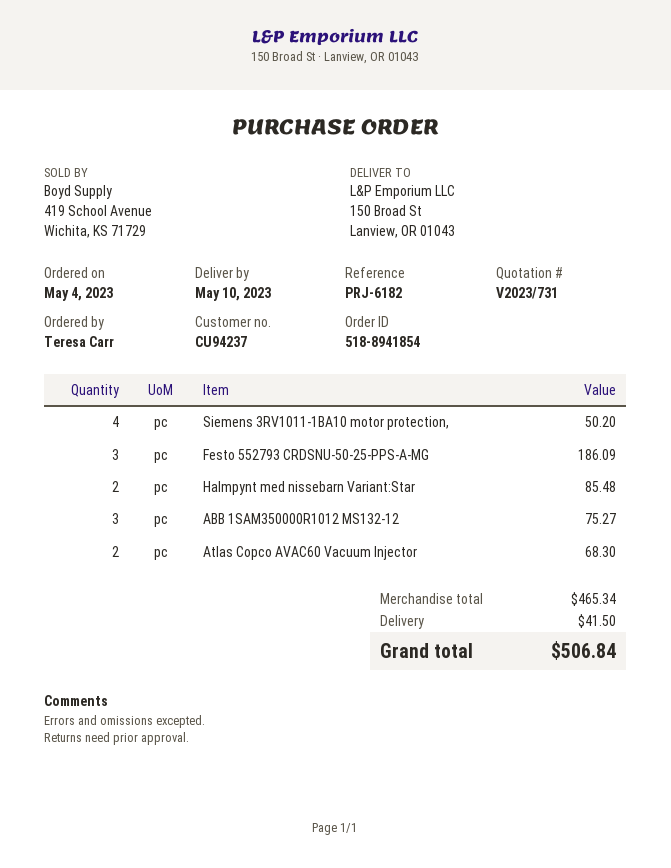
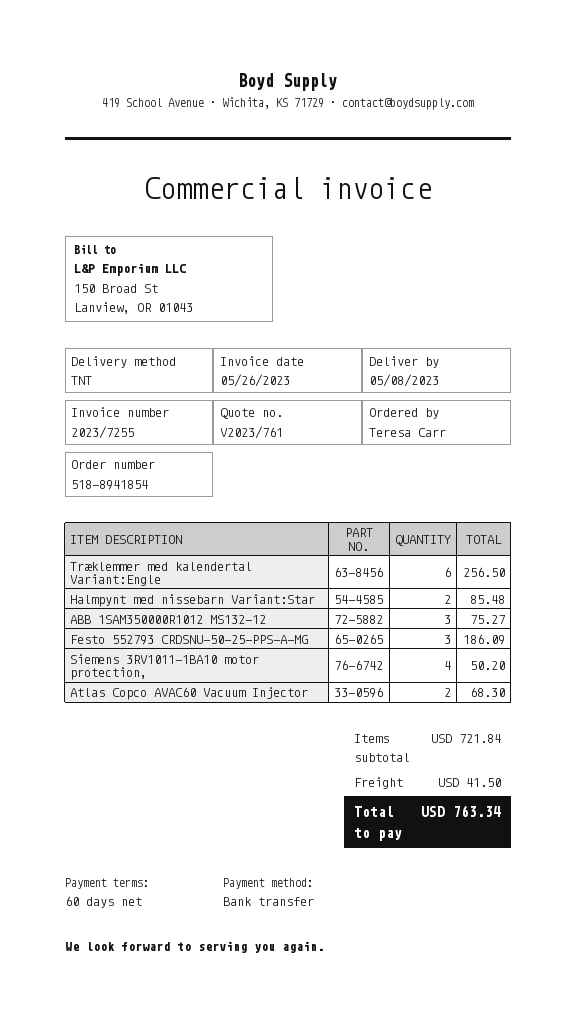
quote number: V2023/731 -> V2023/761
delivery date: 2023-05-10 -> 2023-05-08
Træklemmer med kalendertal Variant:Engle: none -> 6 for 256.50
subtotal: 465.34 -> 721.84
total: 506.84 -> 763.34

